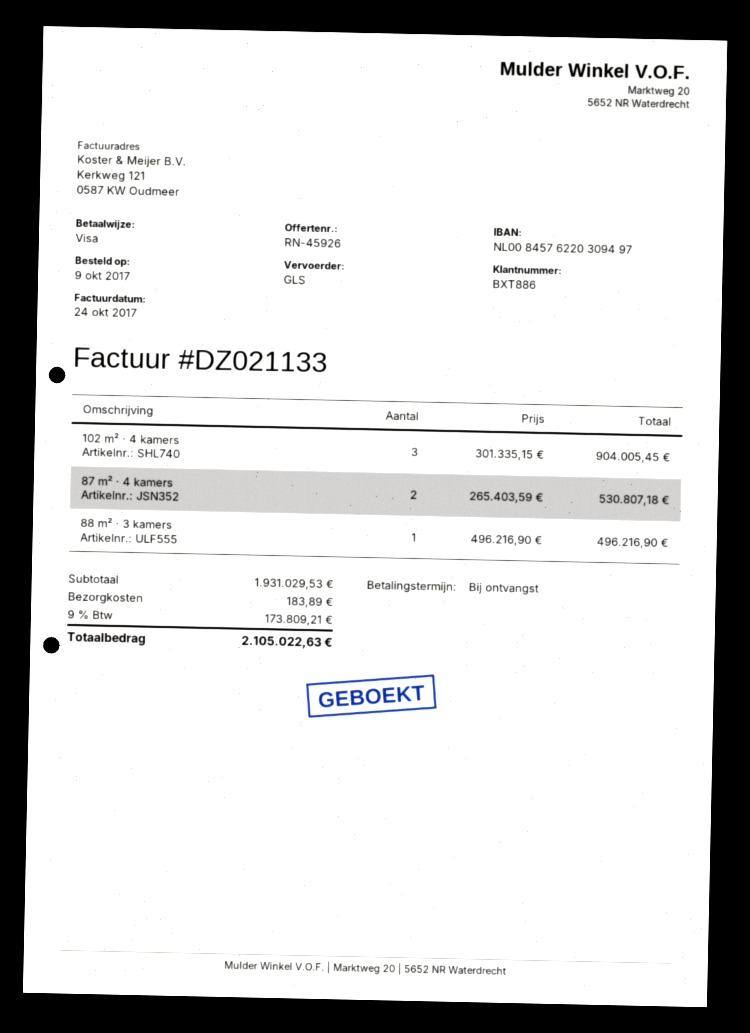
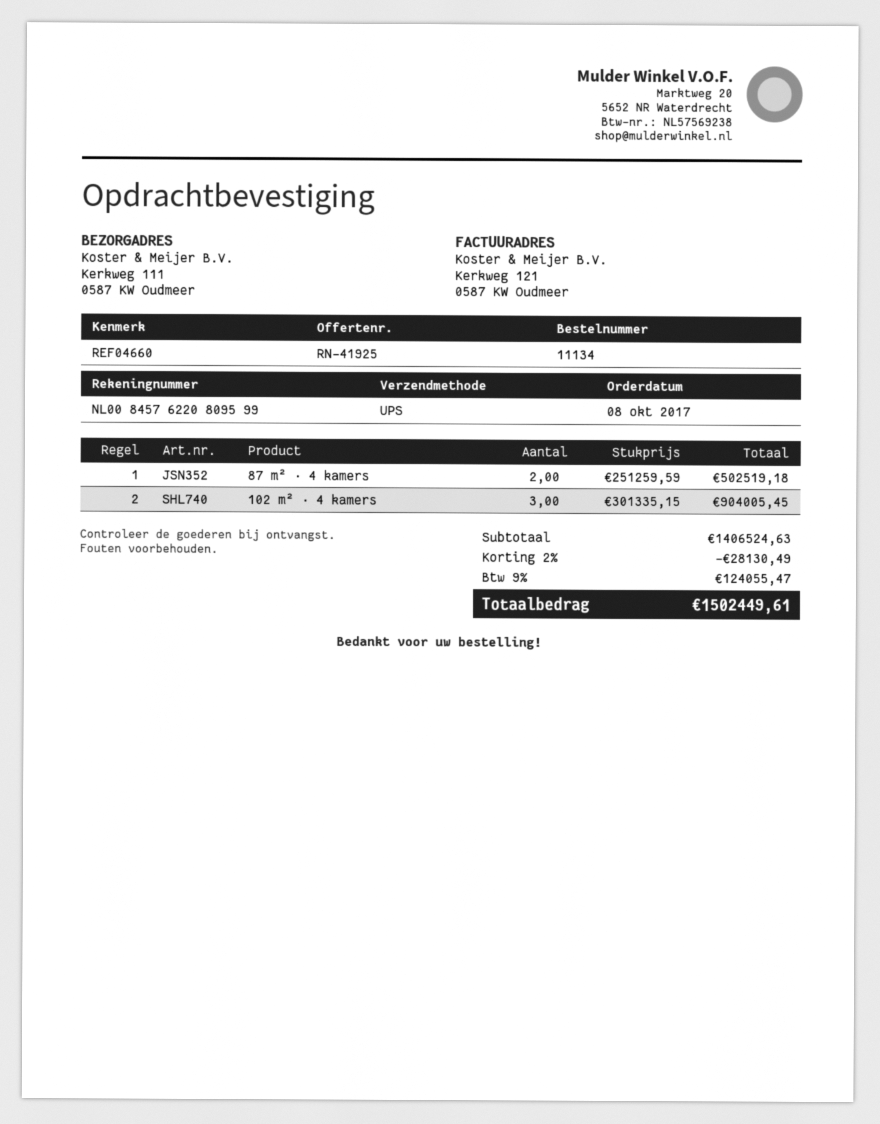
quote number: RN-45926 -> RN-41925
order date: 2017-10-09 -> 2017-10-08
bank account: NL0084576220309497 -> NL0084576220809599
shipping method: GLS -> UPS
87 m² · 4 kamers: 2 x 265403.59 = 530807.18 -> 2 x 251259.59 = 502519.18
88 m² · 3 kamers: 1 x 496216.90 = 496216.90 -> none
subtotal: 1931029.53 -> 1406524.63
discount: none -> 2% = 28130.49
shipping: 183.89 -> none
tax: 9% = 173809.21 -> 9% = 124055.47
total: 2105022.63 -> 1502449.61

